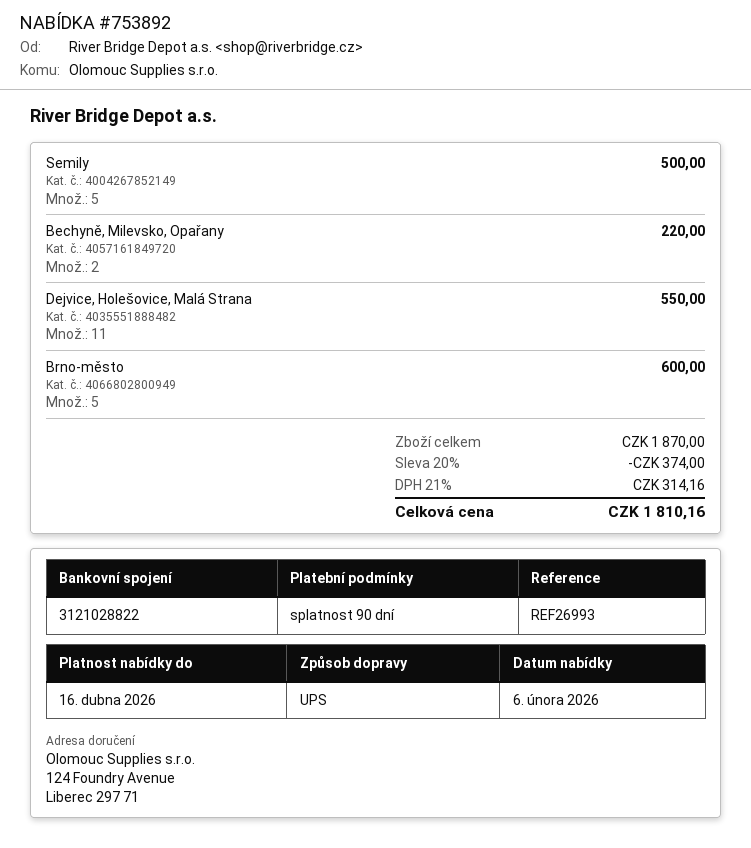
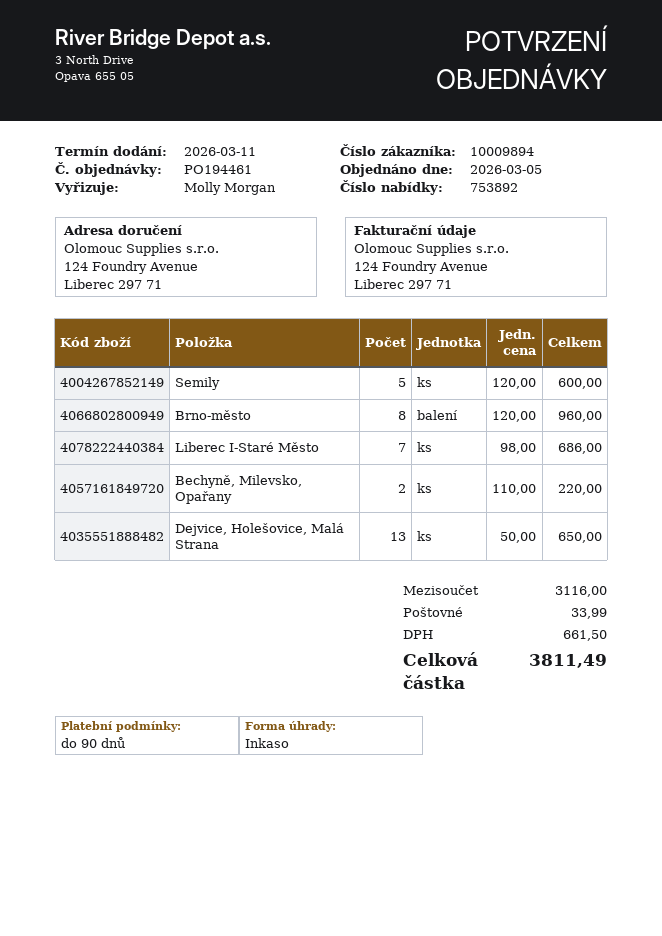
Semily: 5 for 500.00 -> 5 for 600.00
Dejvice, Holešovice, Malá Strana: 11 for 550.00 -> 13 for 650.00
Brno-město: 5 for 600.00 -> 8 for 960.00
Liberec I-Staré Město: none -> 7 for 686.00
subtotal: 1870.00 -> 3116.00
discount: 20% = 374.00 -> none
shipping: none -> 33.99
tax: 314.16 -> 661.50
total: 1810.16 -> 3811.49

